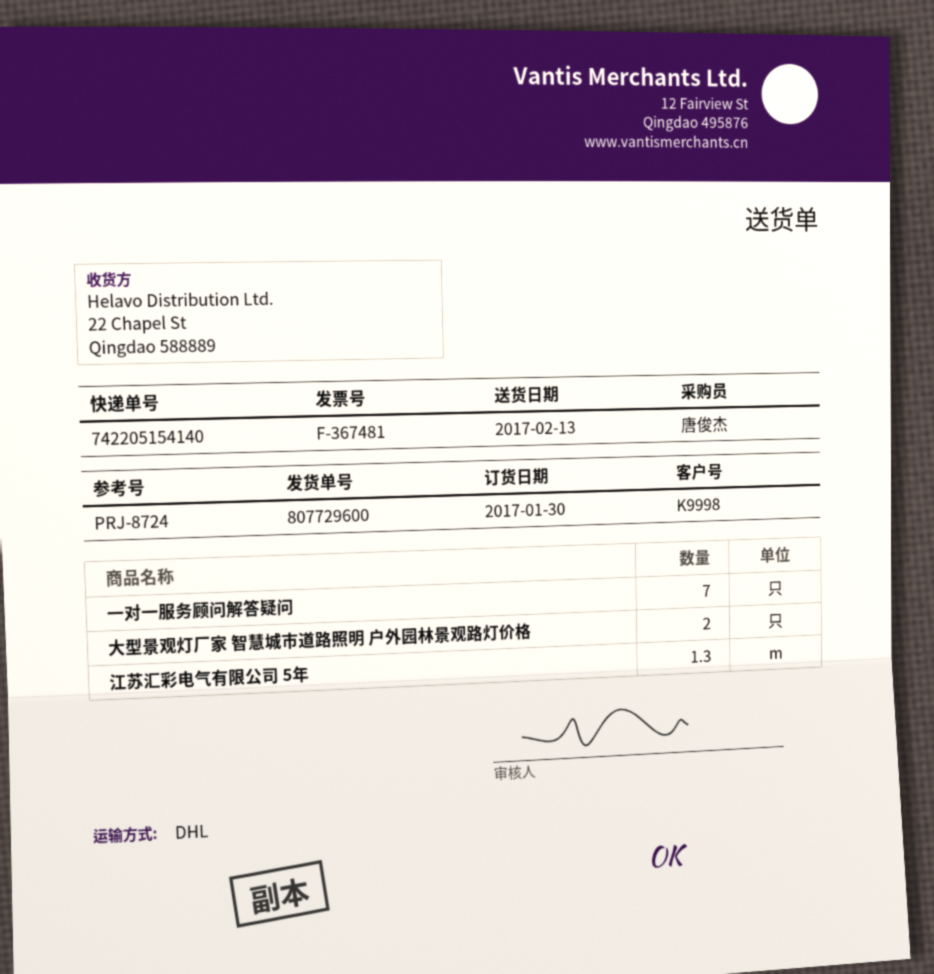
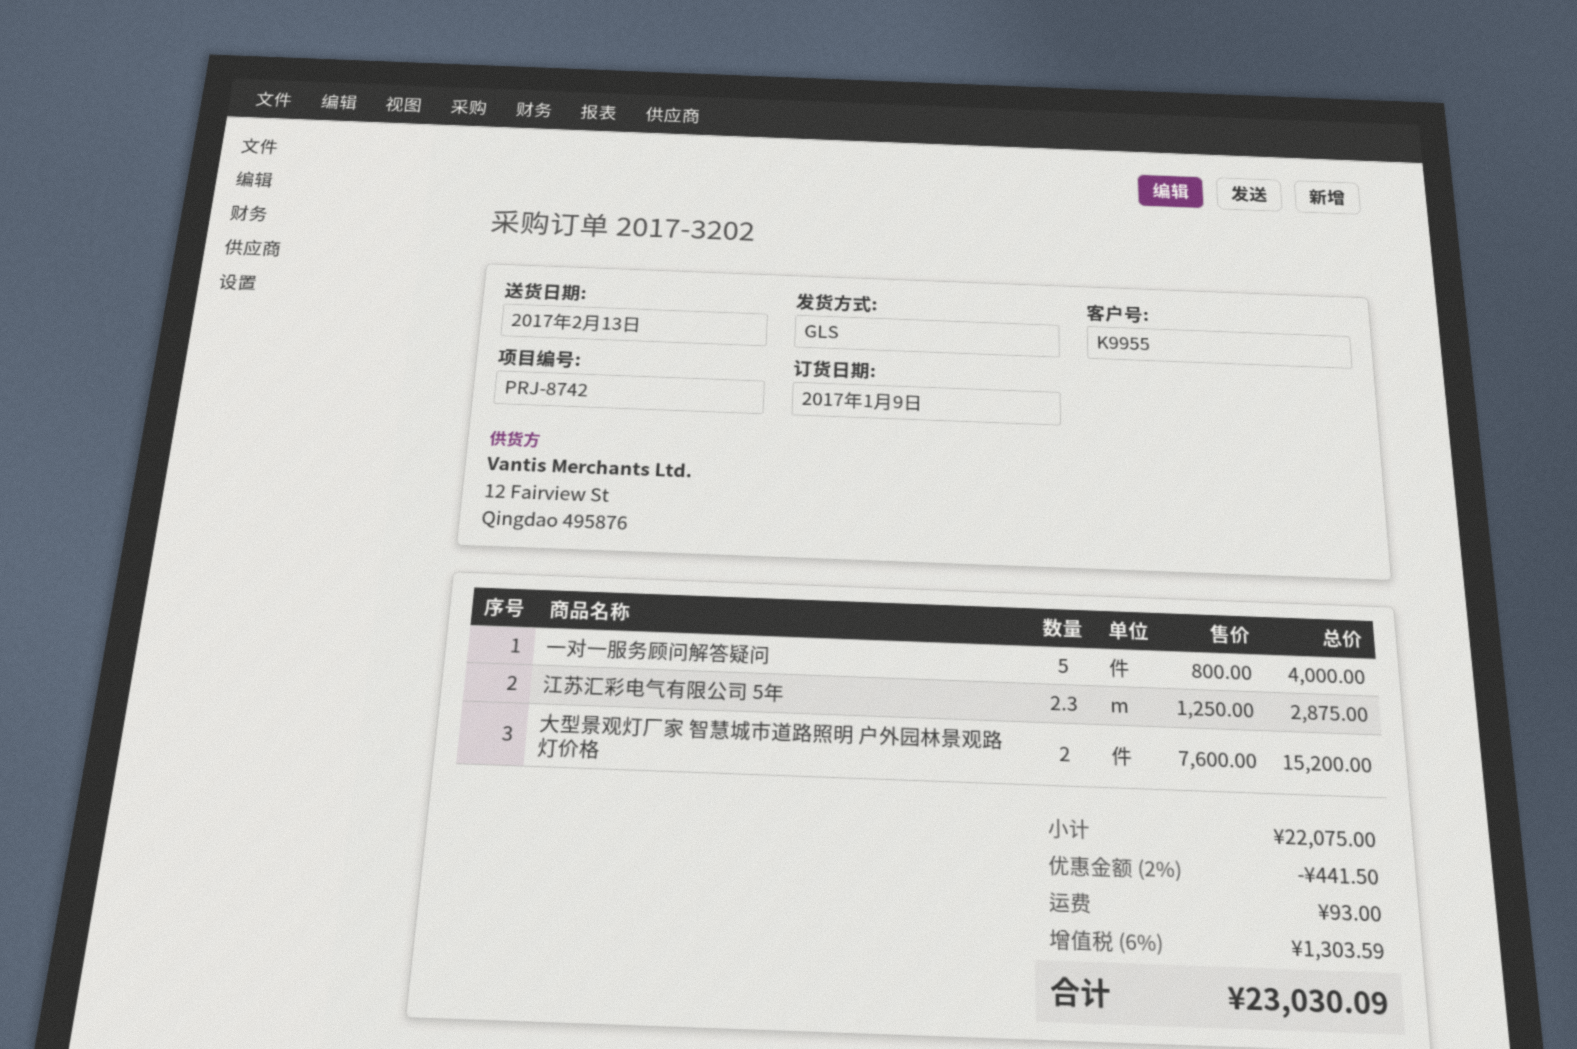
order date: 2017-01-30 -> 2017-01-09
customer number: K9998 -> K9955
reference: PRJ-8724 -> PRJ-8742
shipping method: DHL -> GLS
一对一服务顾问解答疑问: 7 -> 5
江苏汇彩电气有限公司 5年: 1.3 -> 2.3

